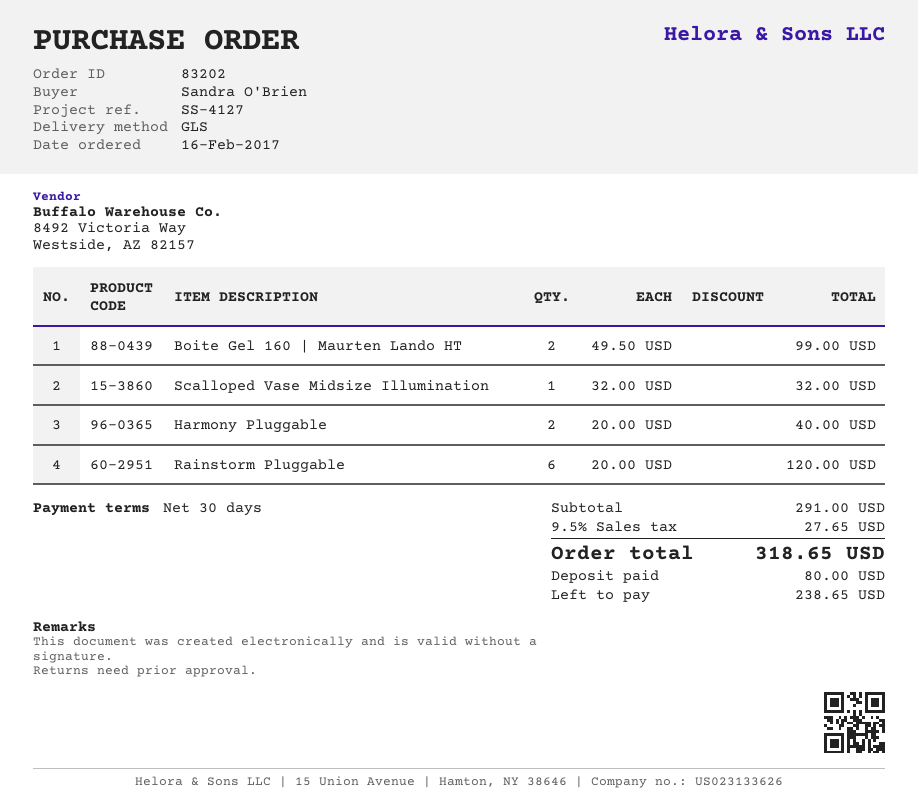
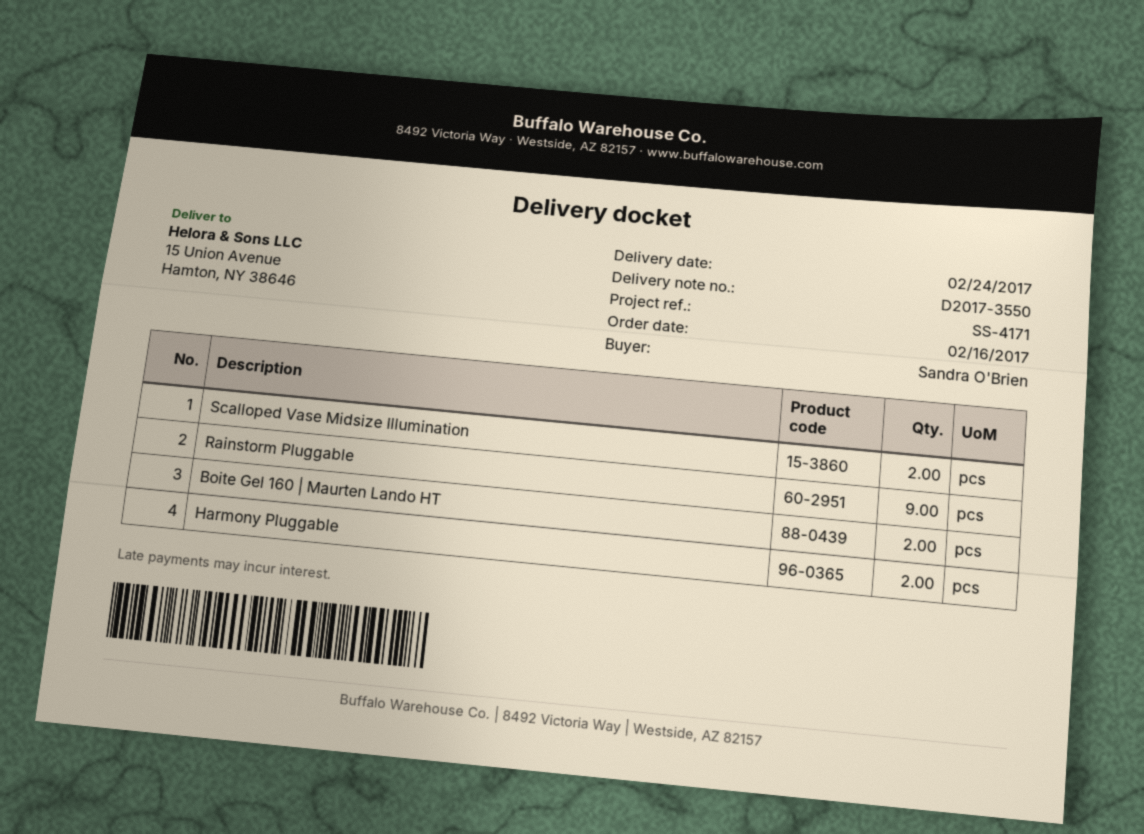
reference: SS-4127 -> SS-4171
Scalloped Vase Midsize Illumination: 1 -> 2
Rainstorm Pluggable: 6 -> 9

